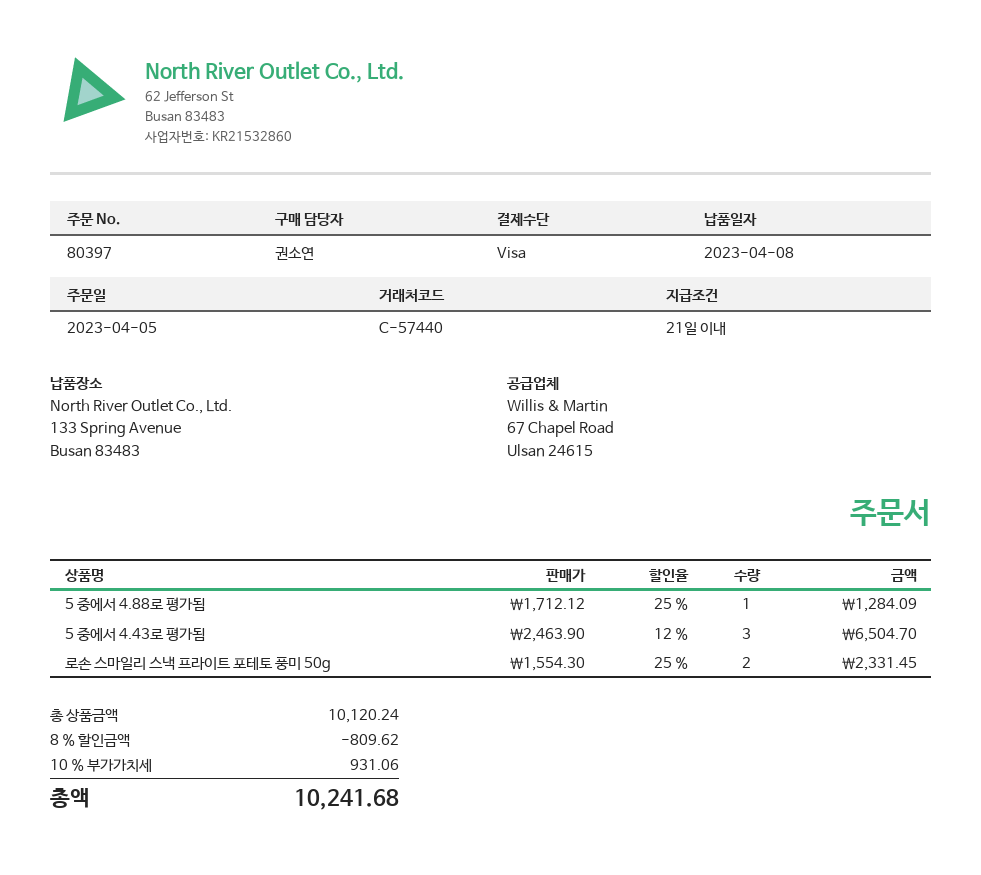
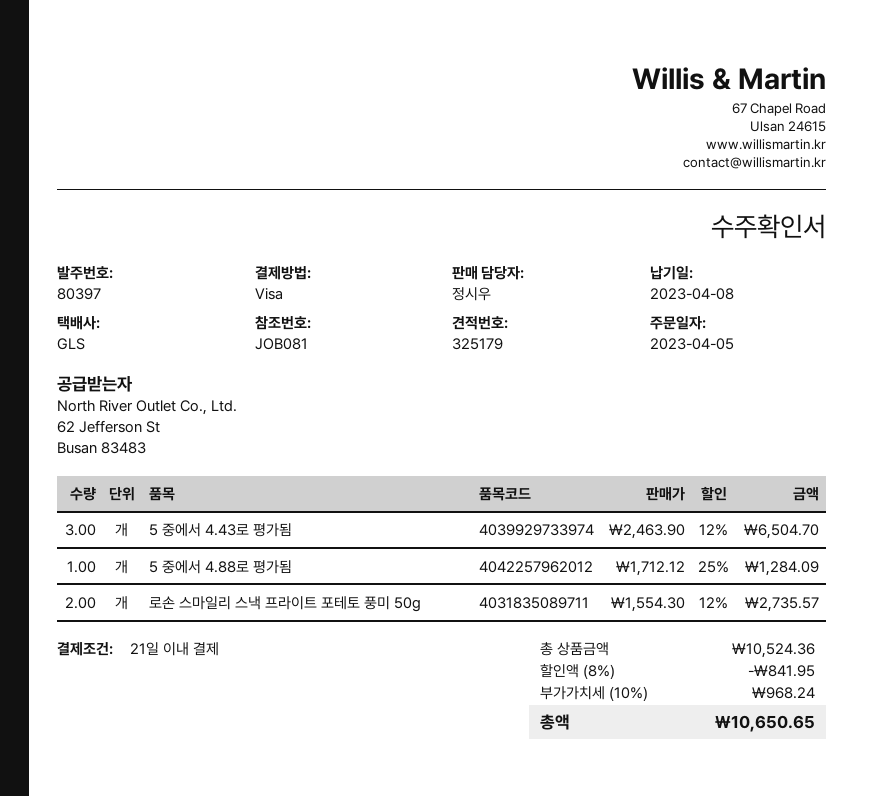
로손 스마일리 스낵 프라이트 포테토 풍미 50g: 2 x 1554.30 - 25% = 2331.45 -> 2 x 1554.30 - 12% = 2735.57
subtotal: 10120.24 -> 10524.36
discount: 8% = 809.62 -> 8% = 841.95
tax: 10% = 931.06 -> 10% = 968.24
total: 10241.68 -> 10650.65

